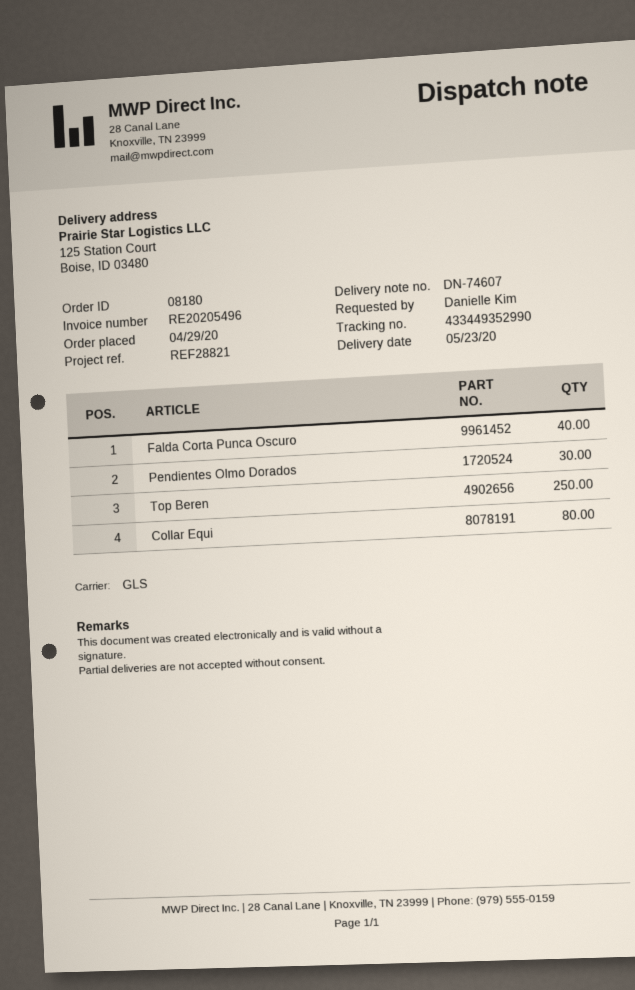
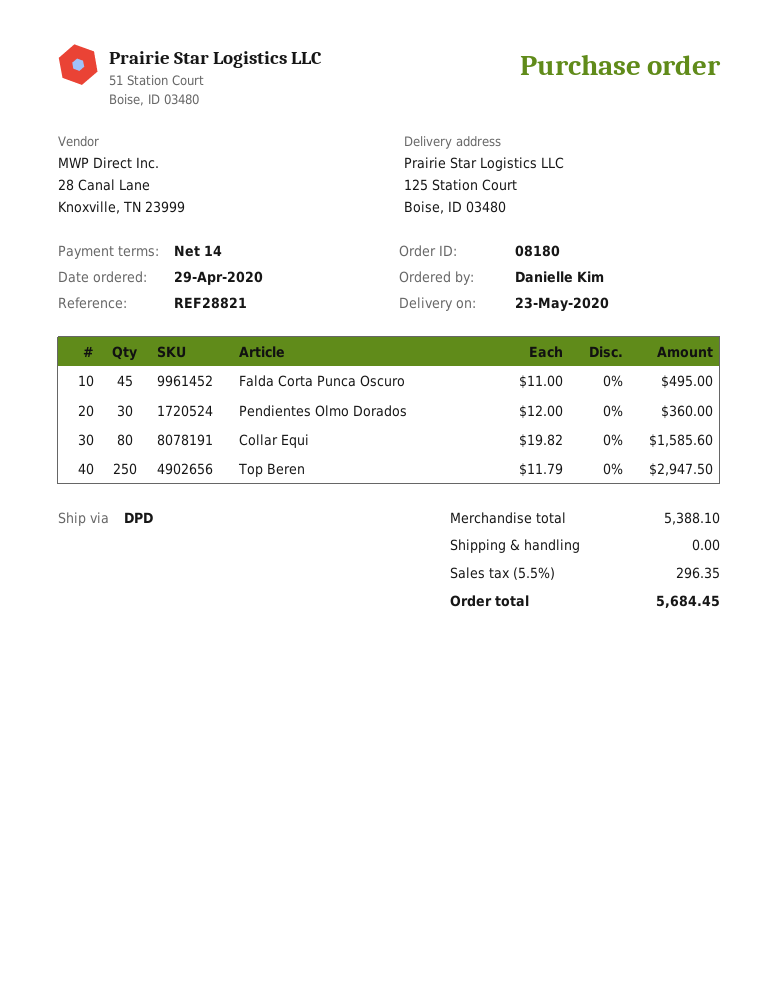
shipping method: GLS -> DPD
Falda Corta Punca Oscuro: 40 -> 45

